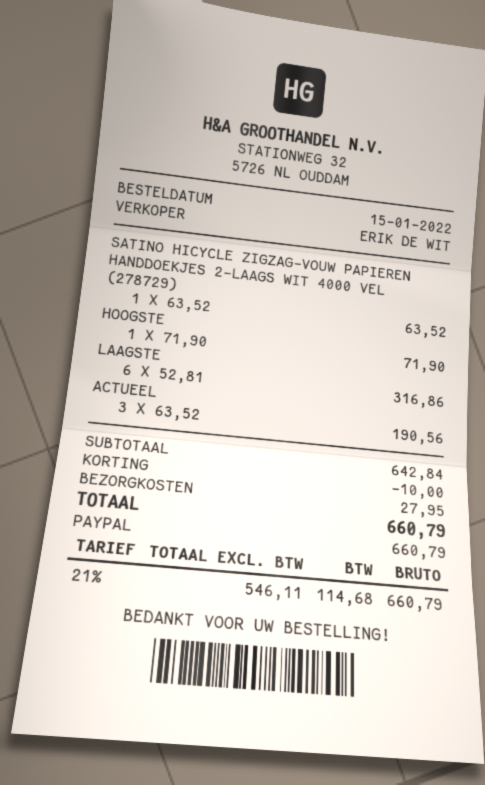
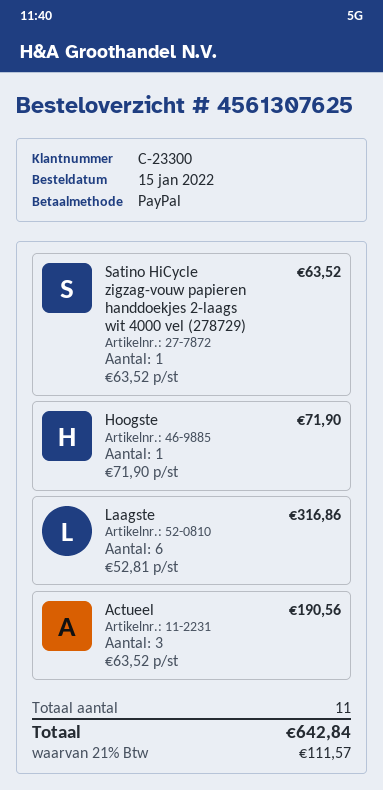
discount: 10.00 -> none
shipping: 27.95 -> none
tax: 21% = 114.68 -> 21% = 111.57
total: 660.79 -> 642.84

